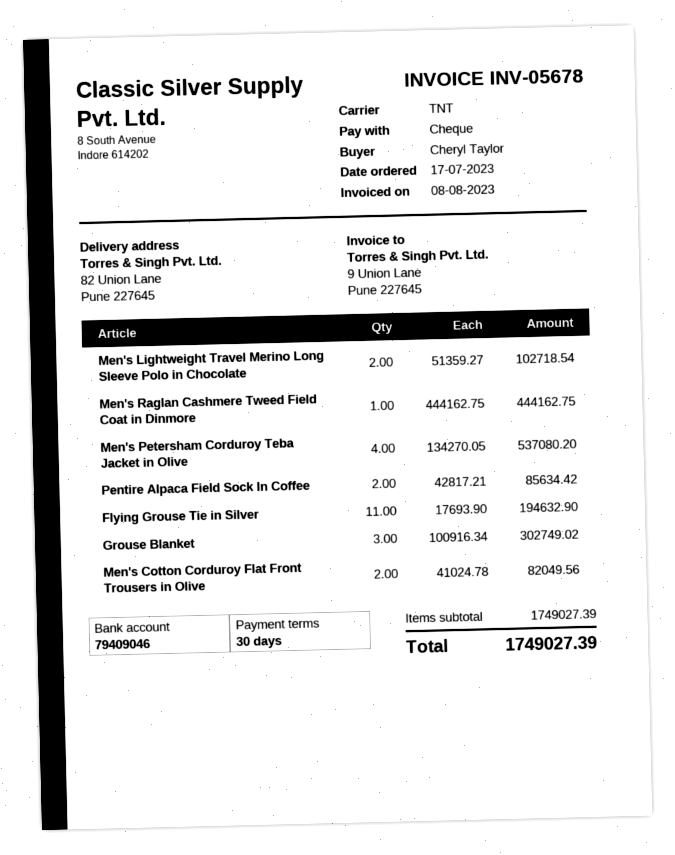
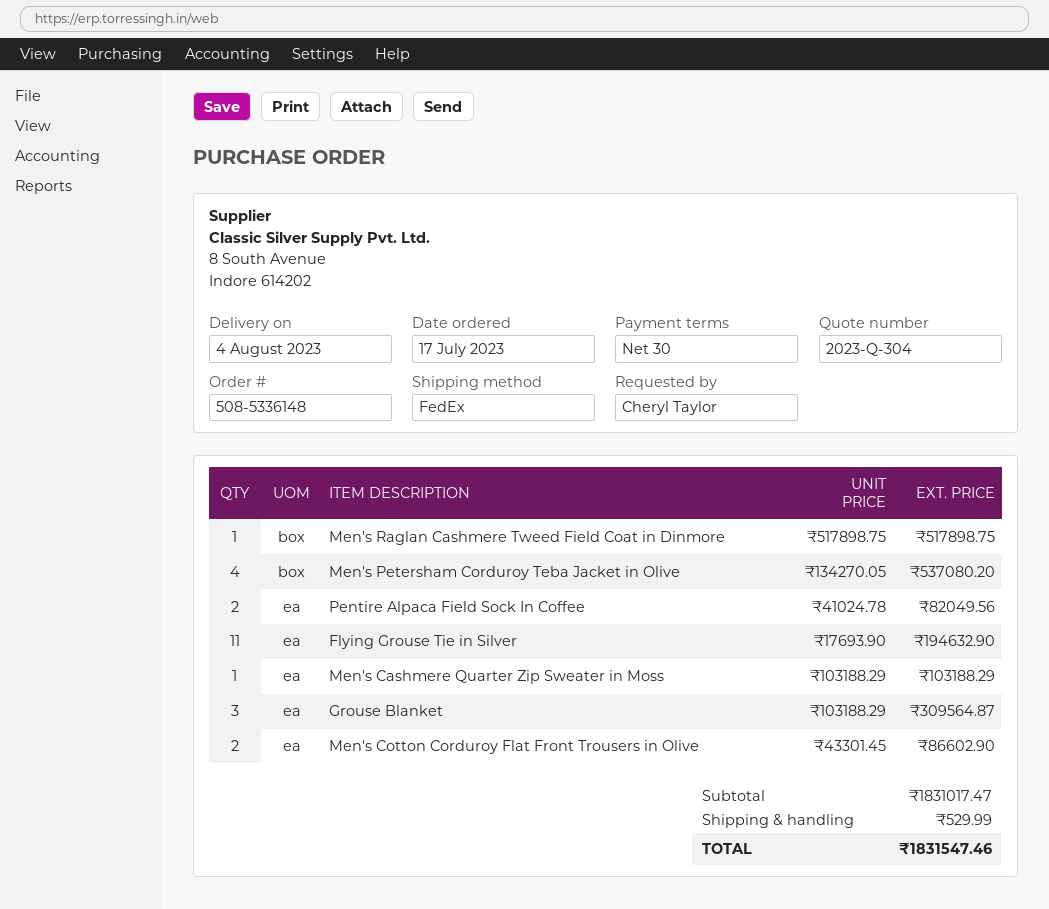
shipping method: TNT -> FedEx
Men's Lightweight Travel Merino Long Sleeve Polo in Chocolate: 2 x 51359.27 = 102718.54 -> none
Men's Raglan Cashmere Tweed Field Coat in Dinmore: 1 x 444162.75 = 444162.75 -> 1 x 517898.75 = 517898.75
Pentire Alpaca Field Sock In Coffee: 2 x 42817.21 = 85634.42 -> 2 x 41024.78 = 82049.56
Grouse Blanket: 3 x 100916.34 = 302749.02 -> 3 x 103188.29 = 309564.87
Men's Cotton Corduroy Flat Front Trousers in Olive: 2 x 41024.78 = 82049.56 -> 2 x 43301.45 = 86602.90
Men's Cashmere Quarter Zip Sweater in Moss: none -> 1 x 103188.29 = 103188.29
subtotal: 1749027.39 -> 1831017.47
shipping: none -> 529.99
total: 1749027.39 -> 1831547.46

